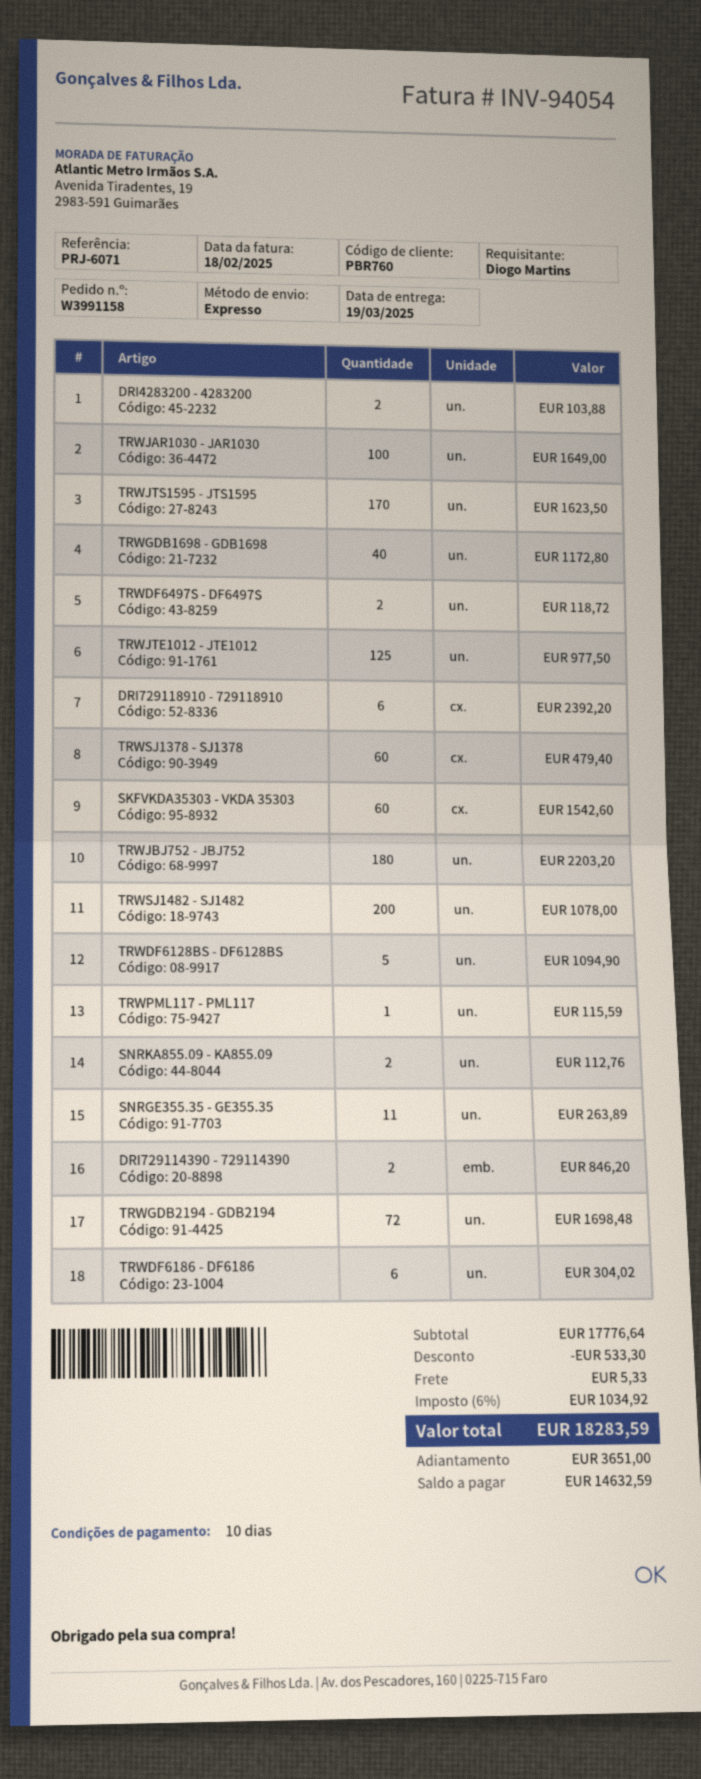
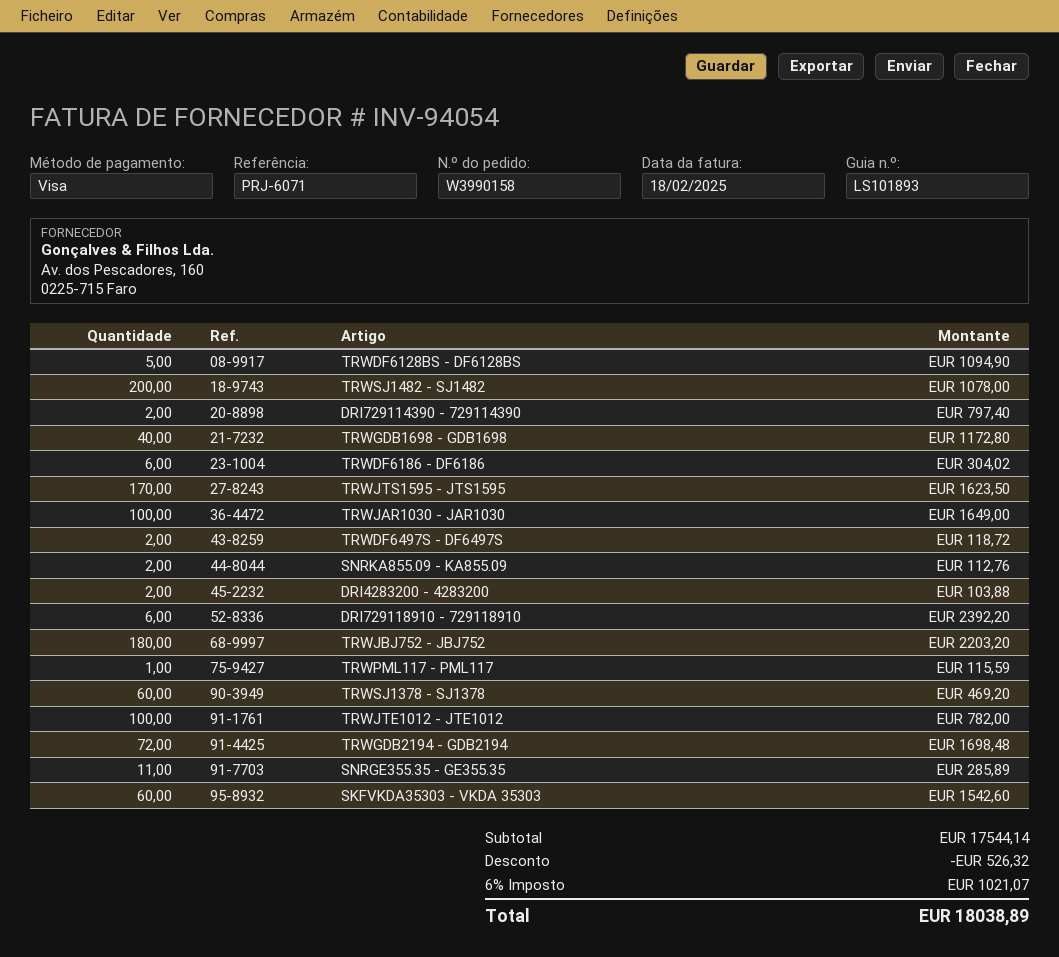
order number: W3991158 -> W3990158
TRWJTE1012 - JTE1012: 125 for 977.50 -> 100 for 782.00
TRWSJ1378 - SJ1378: 60 for 479.40 -> 60 for 469.20
SNRGE355.35 - GE355.35: 11 for 263.89 -> 11 for 285.89
DRI729114390 - 729114390: 2 for 846.20 -> 2 for 797.40
subtotal: 17776.64 -> 17544.14
discount: 533.30 -> 526.32
shipping: 5.33 -> none
tax: 6% = 1034.92 -> 6% = 1021.07
total: 18283.59 -> 18038.89

